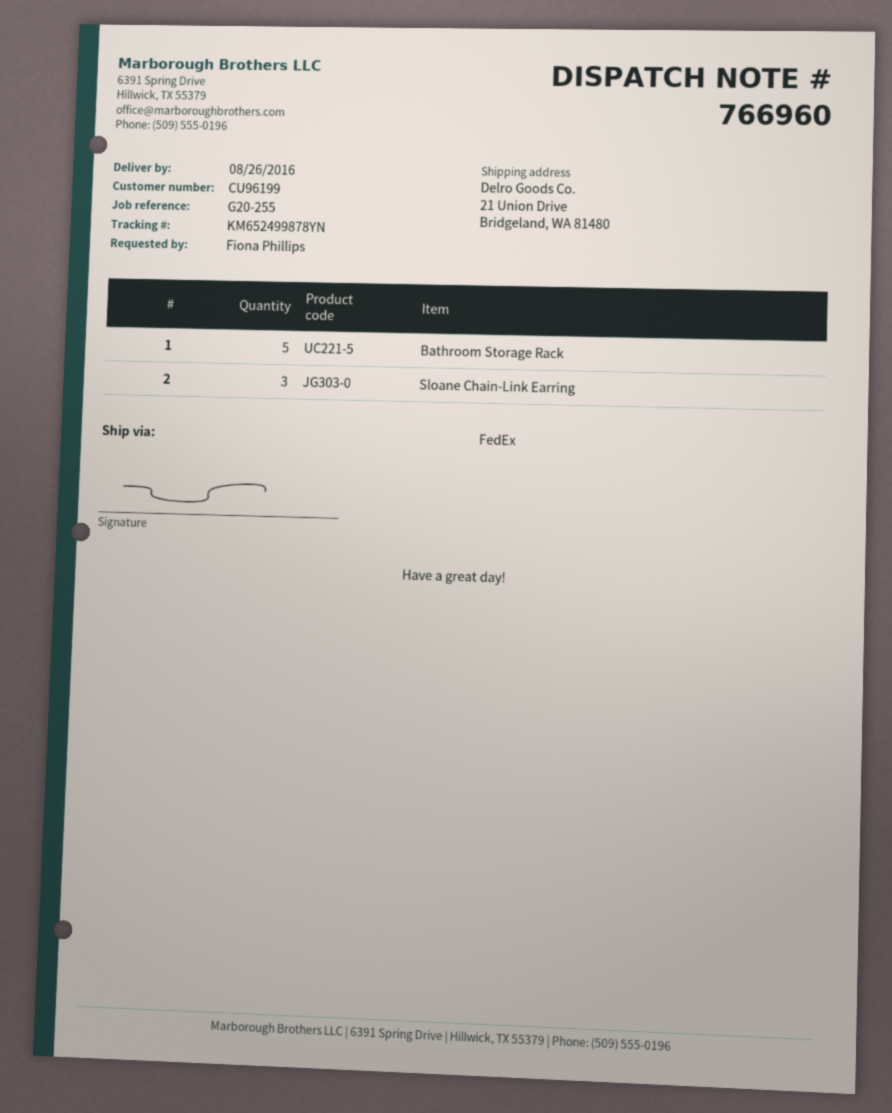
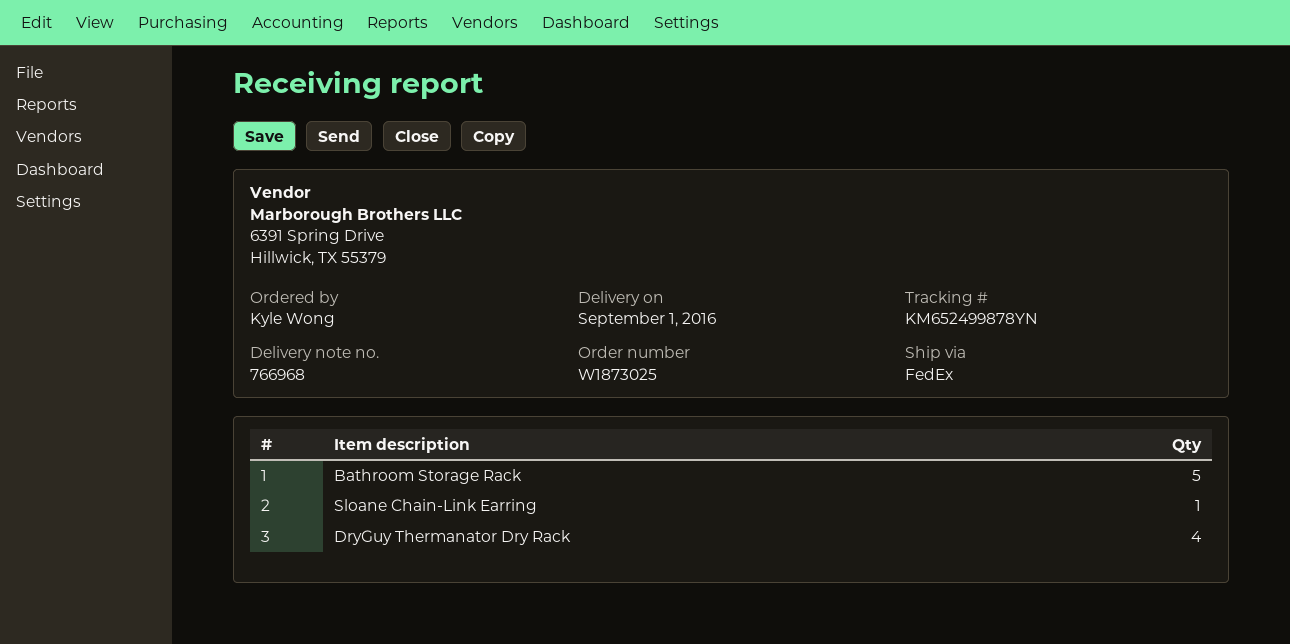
delivery note number: 766960 -> 766968
delivery date: 2016-08-26 -> 2016-09-01
ordered by: Fiona Phillips -> Kyle Wong
Sloane Chain-Link Earring: 3 -> 1
DryGuy Thermanator Dry Rack: none -> 4

